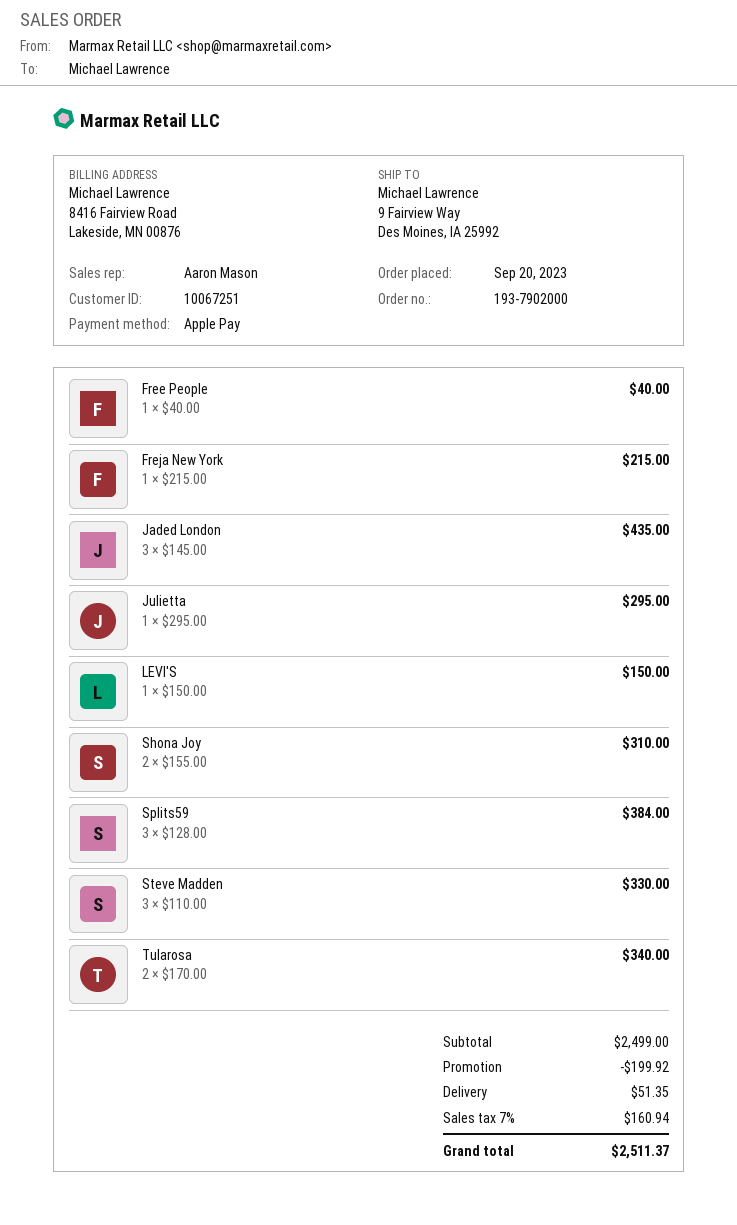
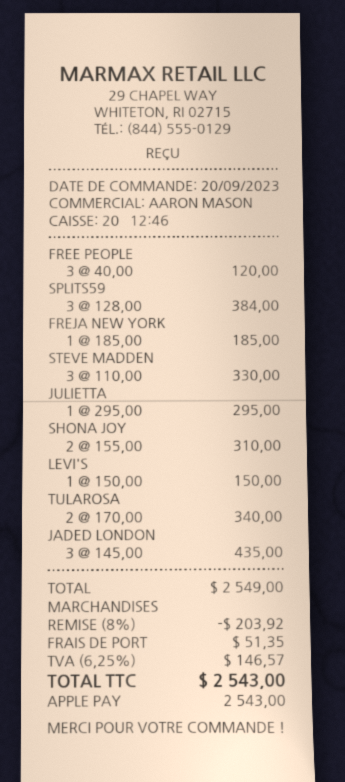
Free People: 1 x 40.00 = 40.00 -> 3 x 40.00 = 120.00
Freja New York: 1 x 215.00 = 215.00 -> 1 x 185.00 = 185.00
subtotal: 2499.00 -> 2549.00
discount: 199.92 -> 203.92
tax: 7% = 160.94 -> 6.25% = 146.57
total: 2511.37 -> 2543.00

